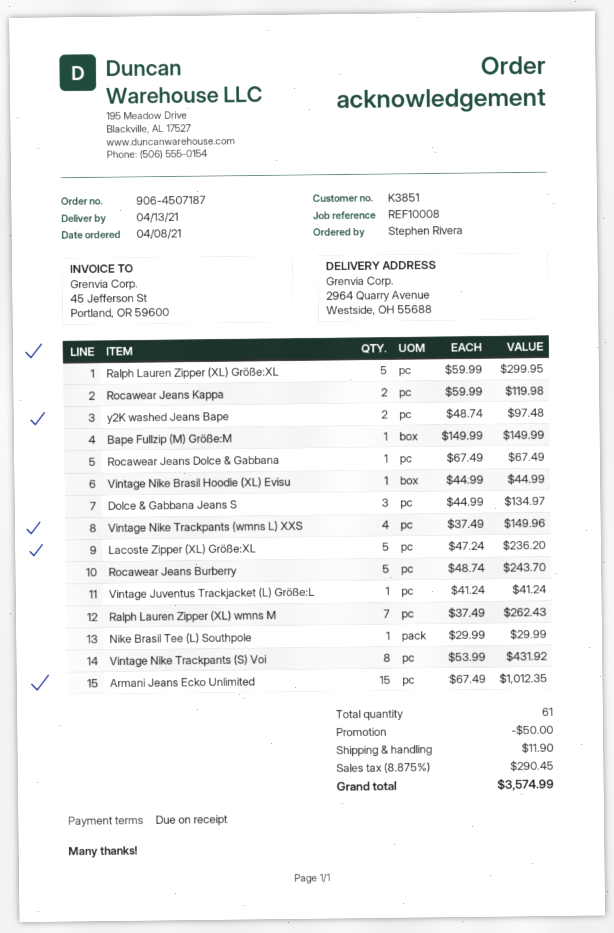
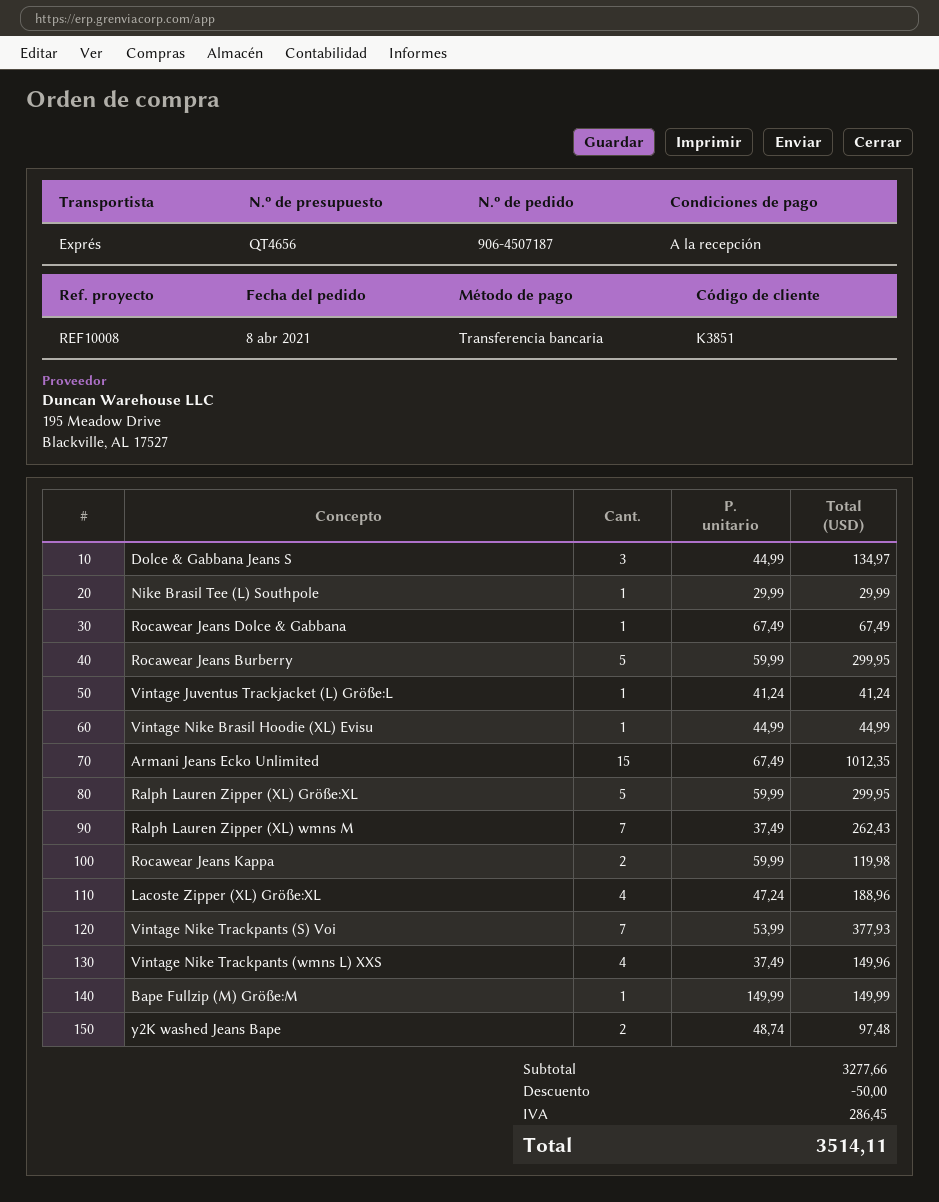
Lacoste Zipper (XL) Größe:XL: 5 x 47.24 = 236.20 -> 4 x 47.24 = 188.96
Rocawear Jeans Burberry: 5 x 48.74 = 243.70 -> 5 x 59.99 = 299.95
Vintage Nike Trackpants (S) Voi: 8 x 53.99 = 431.92 -> 7 x 53.99 = 377.93
shipping: 11.90 -> none
tax: 290.45 -> 286.45
total: 3574.99 -> 3514.11

